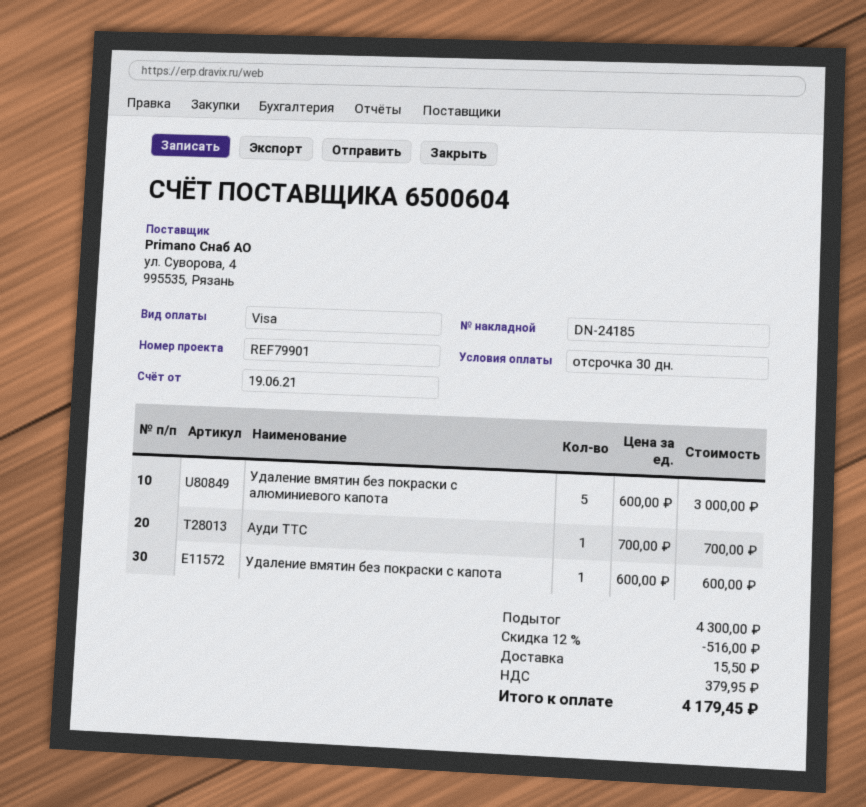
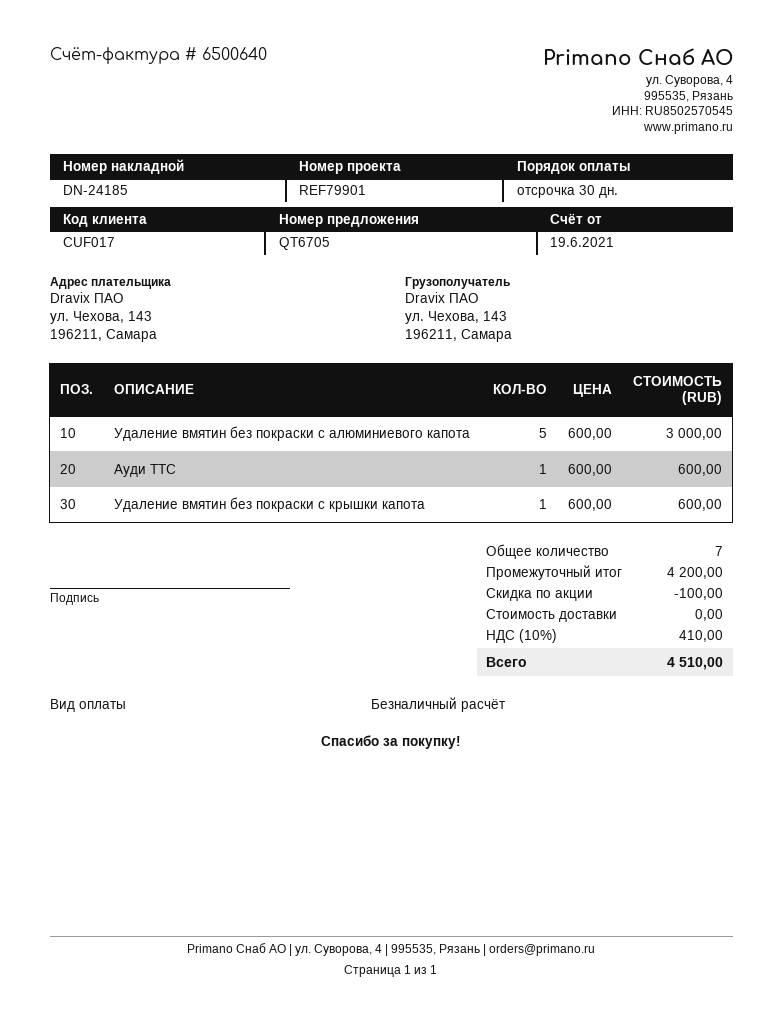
invoice number: 6500604 -> 6500640
payment method: Visa -> bank transfer
Ауди ТТС: 1 x 700.00 = 700.00 -> 1 x 600.00 = 600.00
Удаление вмятин без покраски с капота: 1 x 600.00 = 600.00 -> none
Удаление вмятин без покраски с крышки капота: none -> 1 x 600.00 = 600.00
subtotal: 4300.00 -> 4200.00
discount: 516.00 -> 100.00
shipping: 15.50 -> 0.00
tax: 379.95 -> 410.00
total: 4179.45 -> 4510.00

